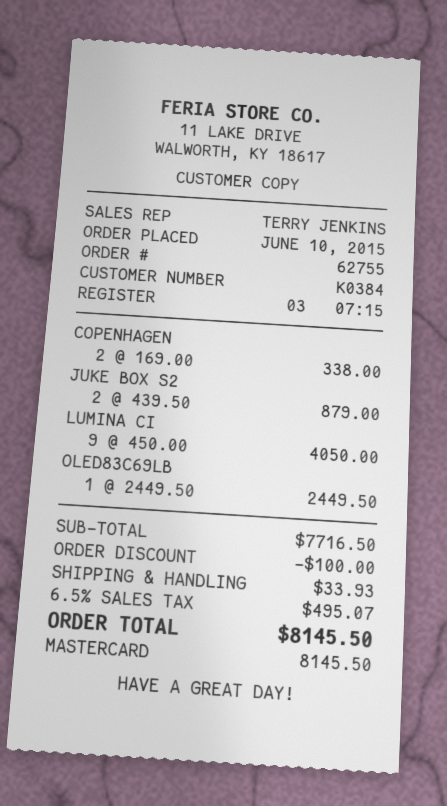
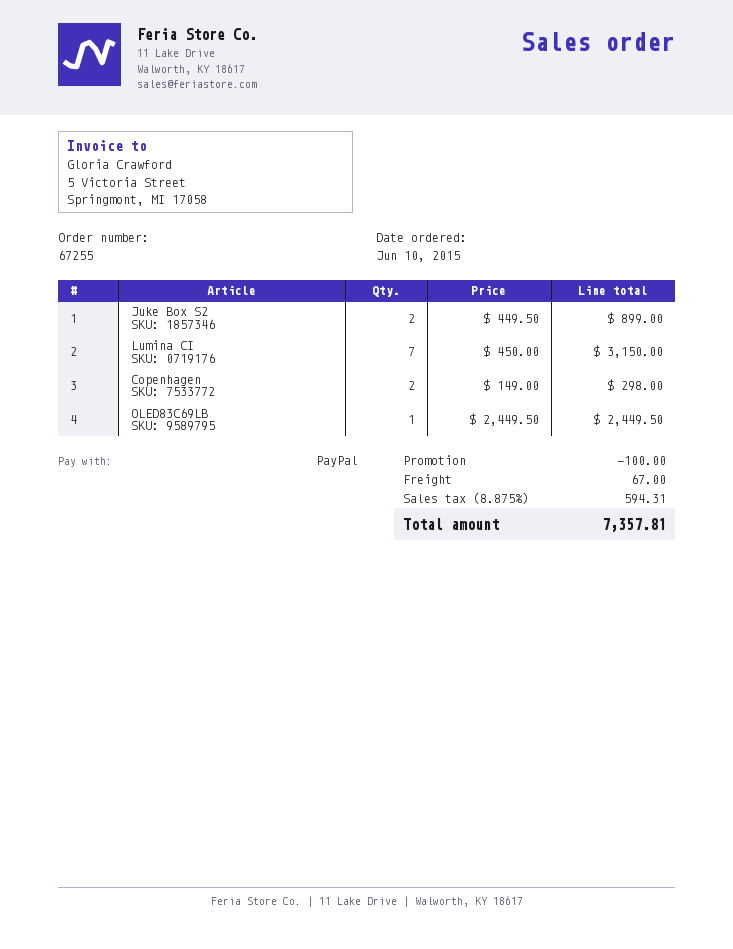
order number: 62755 -> 67255
payment method: Mastercard -> PayPal
COPENHAGEN: 2 x 169.00 = 338.00 -> 2 x 149.00 = 298.00
JUKE BOX S2: 2 x 439.50 = 879.00 -> 2 x 449.50 = 899.00
LUMINA CI: 9 x 450.00 = 4050.00 -> 7 x 450.00 = 3150.00
shipping: 33.93 -> 67.00
tax: 6.5% = 495.07 -> 8.875% = 594.31
total: 8145.50 -> 7357.81

